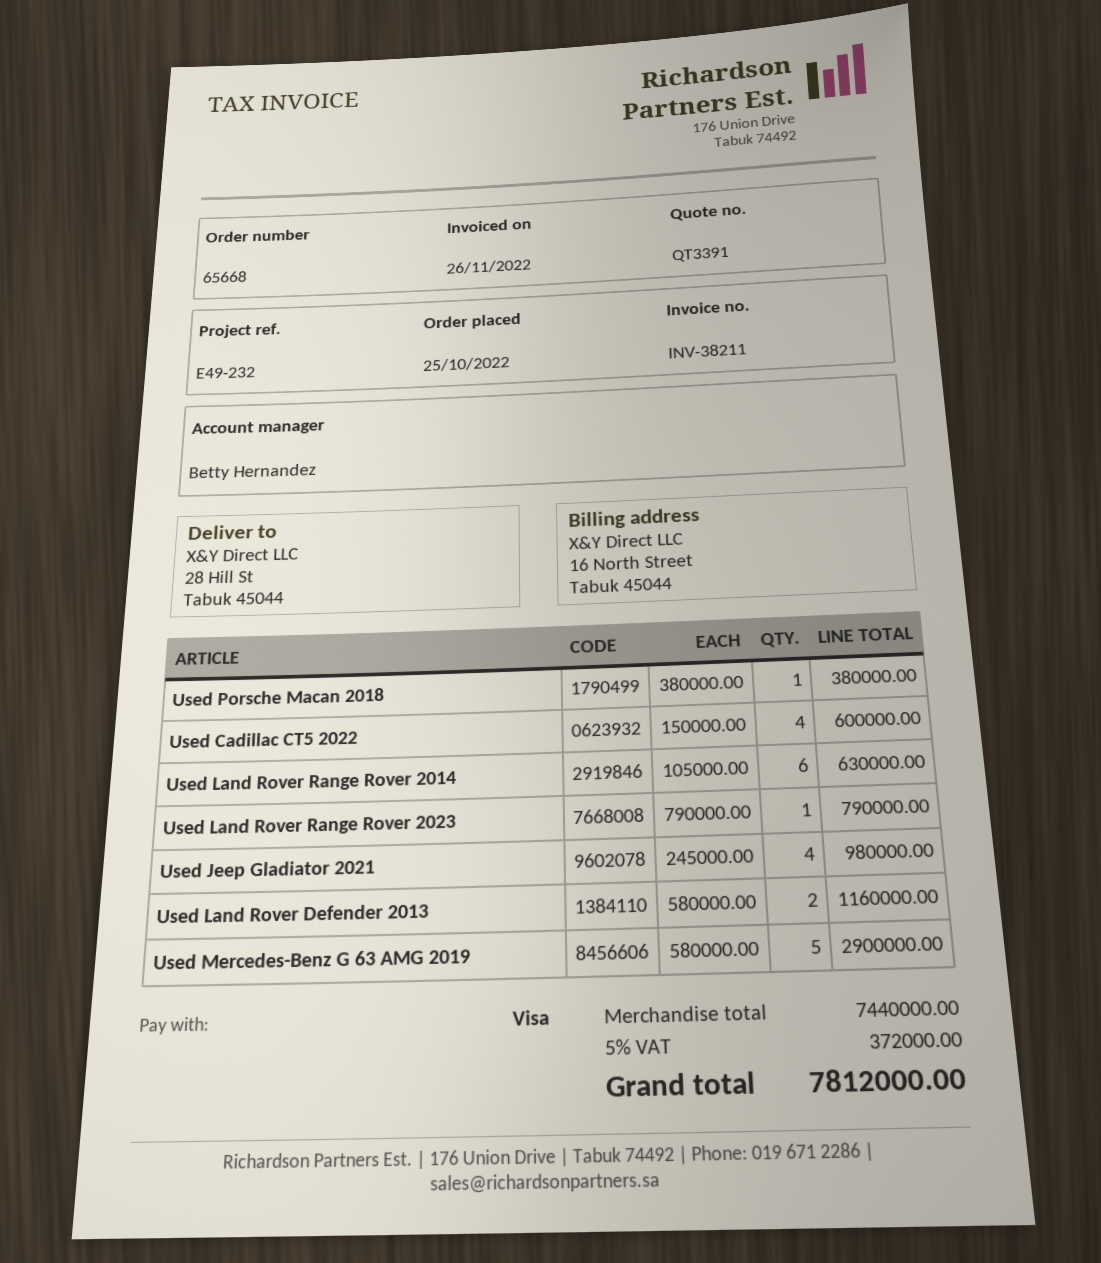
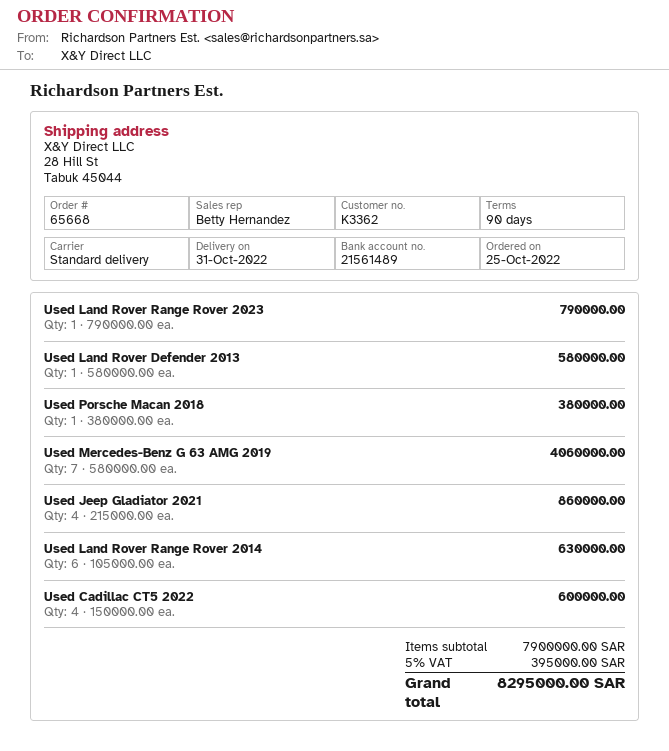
Used Jeep Gladiator 2021: 4 x 245000.00 = 980000.00 -> 4 x 215000.00 = 860000.00
Used Land Rover Defender 2013: 2 x 580000.00 = 1160000.00 -> 1 x 580000.00 = 580000.00
Used Mercedes-Benz G 63 AMG 2019: 5 x 580000.00 = 2900000.00 -> 7 x 580000.00 = 4060000.00
subtotal: 7440000.00 -> 7900000.00
tax: 5% = 372000.00 -> 5% = 395000.00
total: 7812000.00 -> 8295000.00

